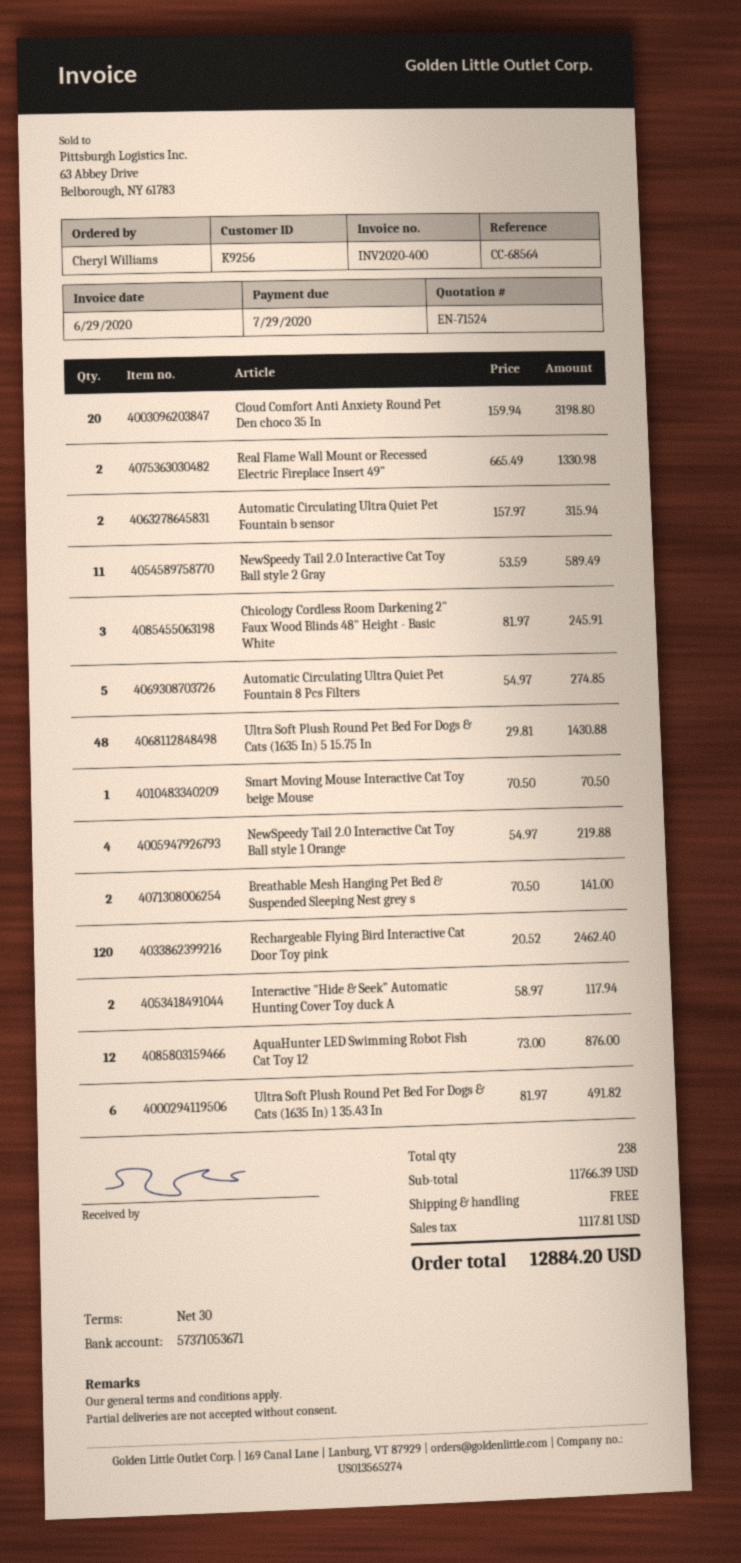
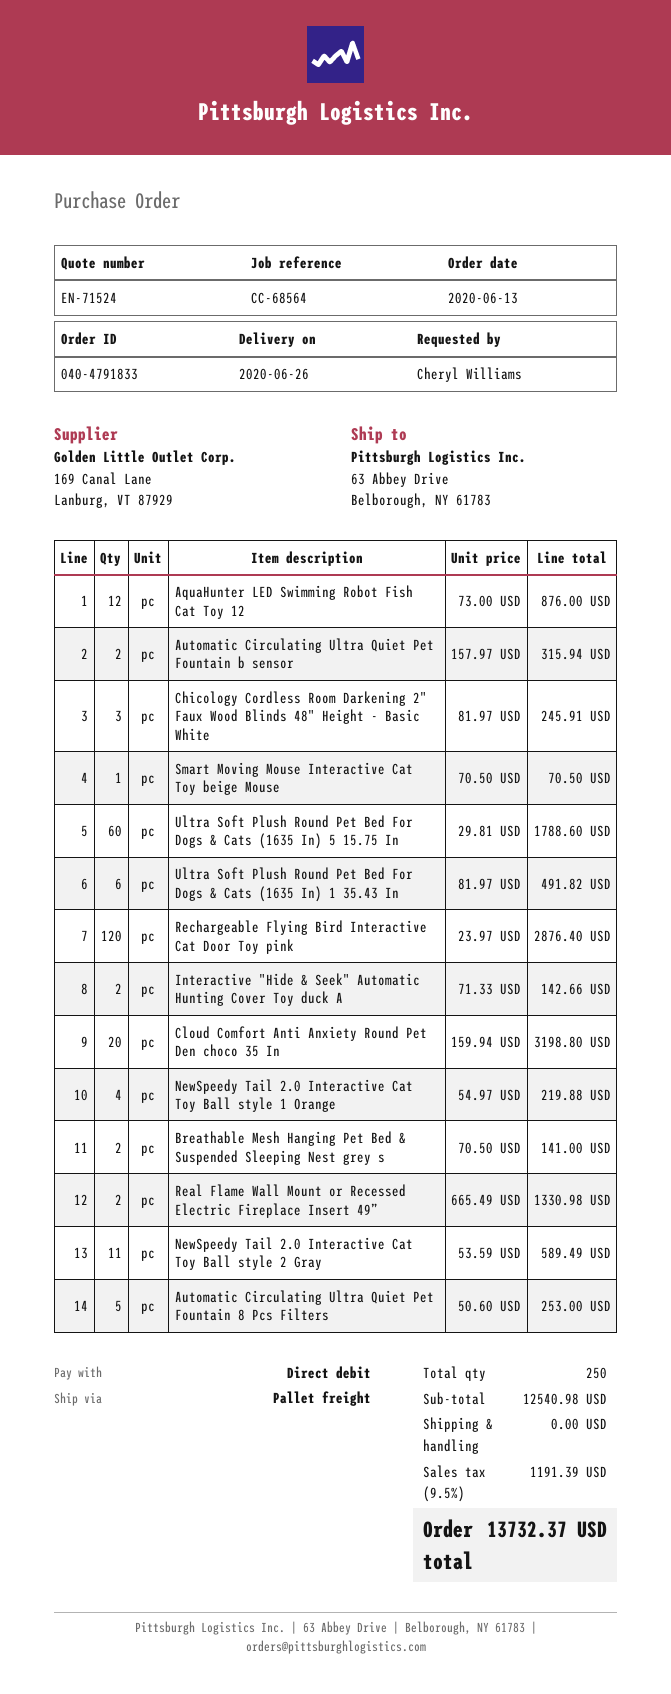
Automatic Circulating Ultra Quiet Pet Fountain 8 Pcs Filters: 5 x 54.97 = 274.85 -> 5 x 50.60 = 253.00
Ultra Soft Plush Round Pet Bed For Dogs & Cats (1635 In) 5 15.75 In: 48 x 29.81 = 1430.88 -> 60 x 29.81 = 1788.60
Rechargeable Flying Bird Interactive Cat Door Toy pink: 120 x 20.52 = 2462.40 -> 120 x 23.97 = 2876.40
Interactive "Hide & Seek" Automatic Hunting Cover Toy duck A: 2 x 58.97 = 117.94 -> 2 x 71.33 = 142.66
total quantity: 238 -> 250
subtotal: 11766.39 -> 12540.98
tax: 1117.81 -> 1191.39
total: 12884.20 -> 13732.37

